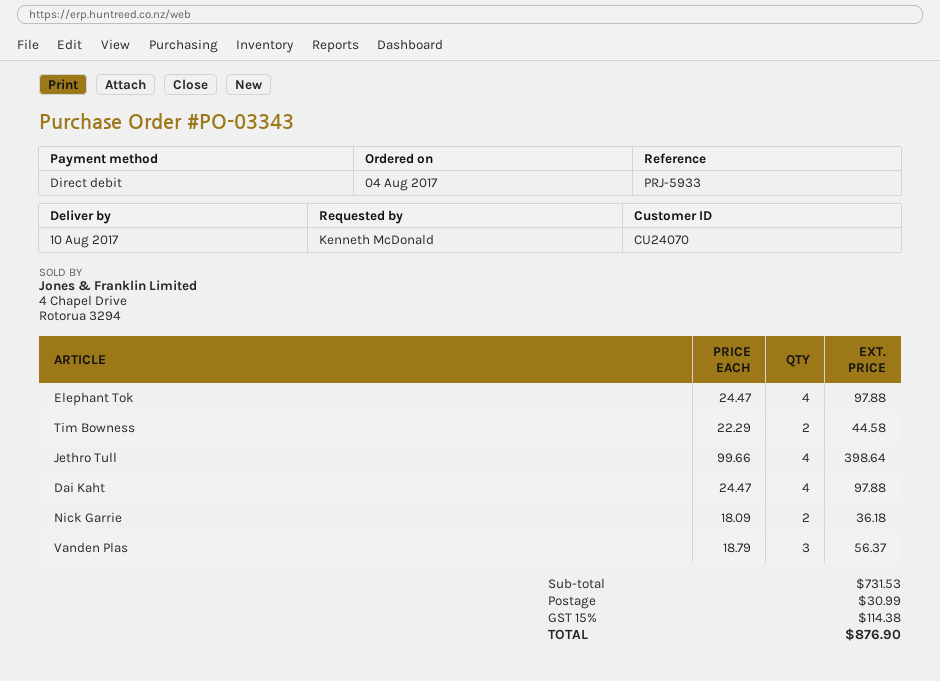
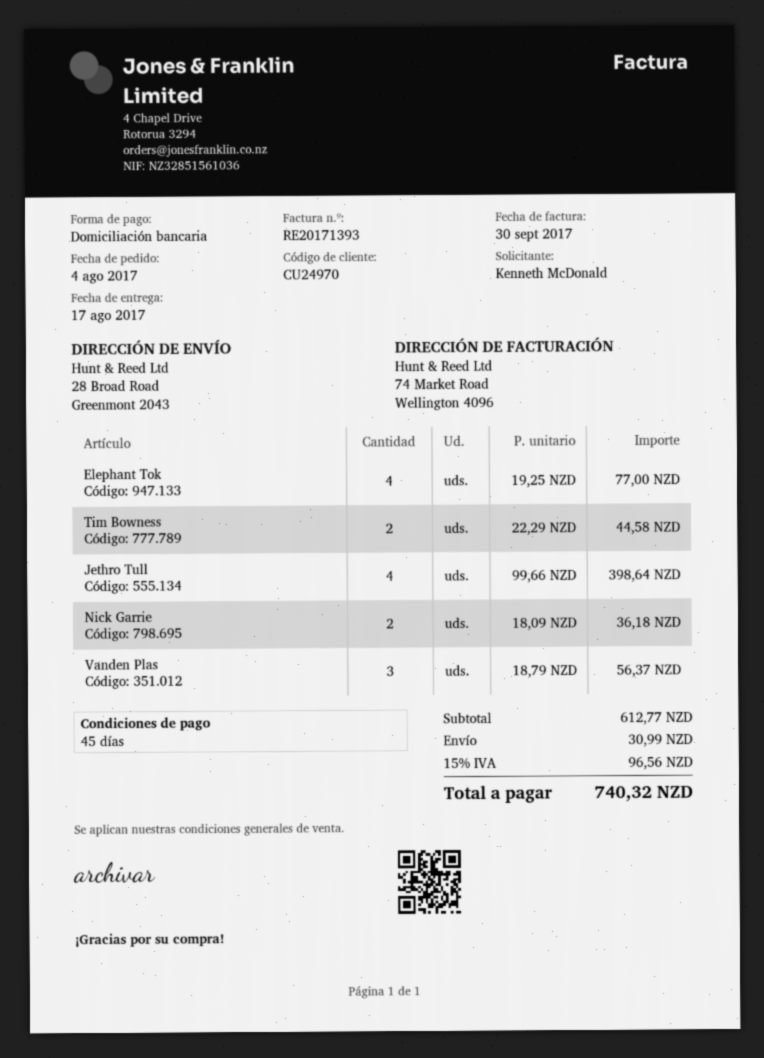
delivery date: 2017-08-10 -> 2017-08-17
customer number: CU24070 -> CU24970
Elephant Tok: 4 x 24.47 = 97.88 -> 4 x 19.25 = 77.00
Dai Kaht: 4 x 24.47 = 97.88 -> none
subtotal: 731.53 -> 612.77
tax: 15% = 114.38 -> 15% = 96.56
total: 876.90 -> 740.32

